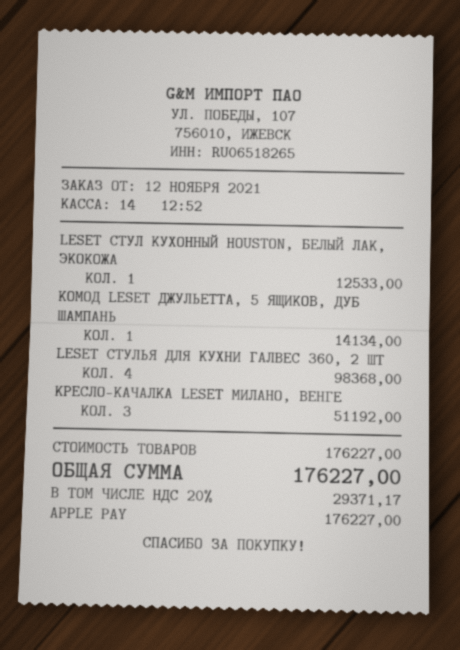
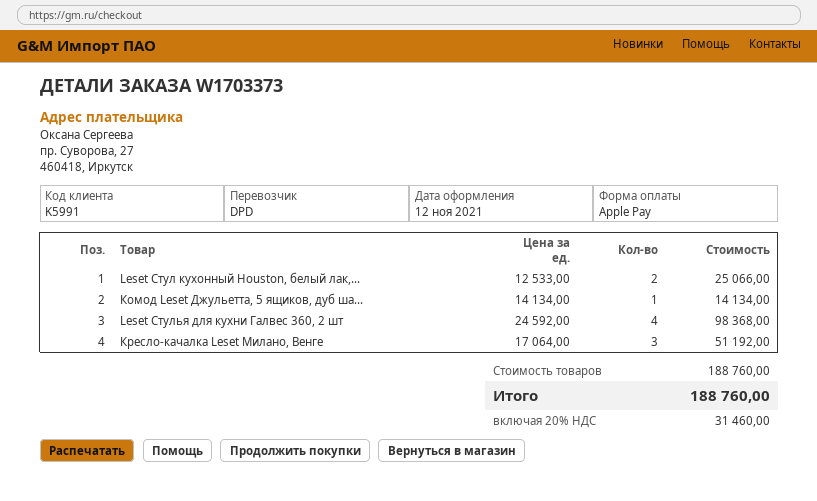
LESET СТУЛ КУХОННЫЙ HOUSTON, БЕЛЫЙ ЛАК, ЭКОКОЖА: 1 for 12533.00 -> 2 for 25066.00
subtotal: 176227.00 -> 188760.00
tax: 20% = 29371.17 -> 20% = 31460.00
total: 176227.00 -> 188760.00

